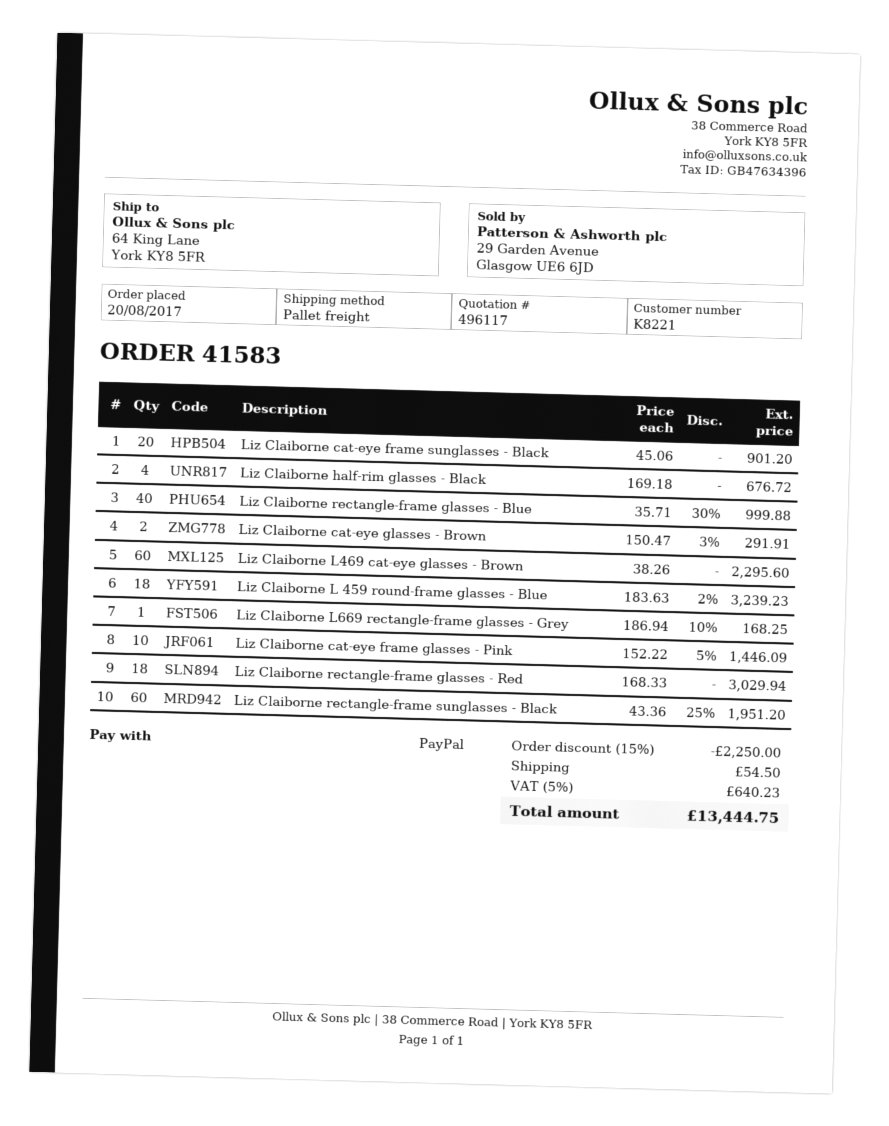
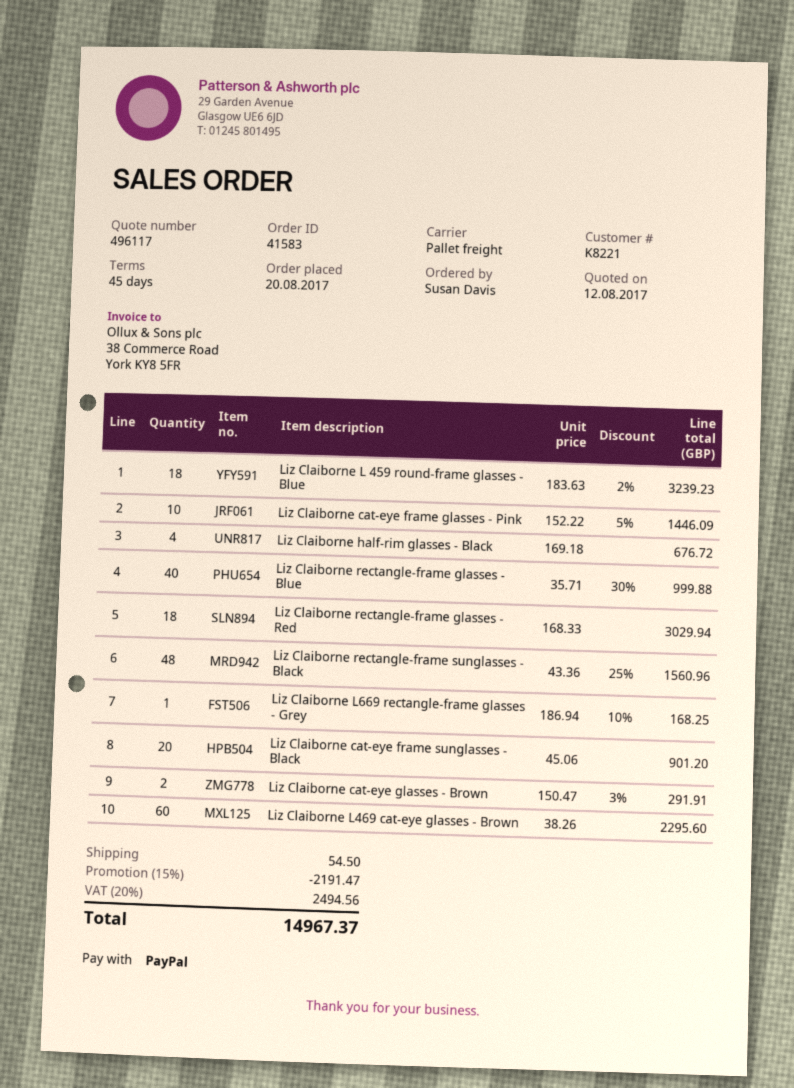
Liz Claiborne rectangle-frame sunglasses - Black: 60 x 43.36 - 25% = 1951.20 -> 48 x 43.36 - 25% = 1560.96
discount: 15% = 2250.00 -> 15% = 2191.47
tax: 5% = 640.23 -> 20% = 2494.56
total: 13444.75 -> 14967.37

